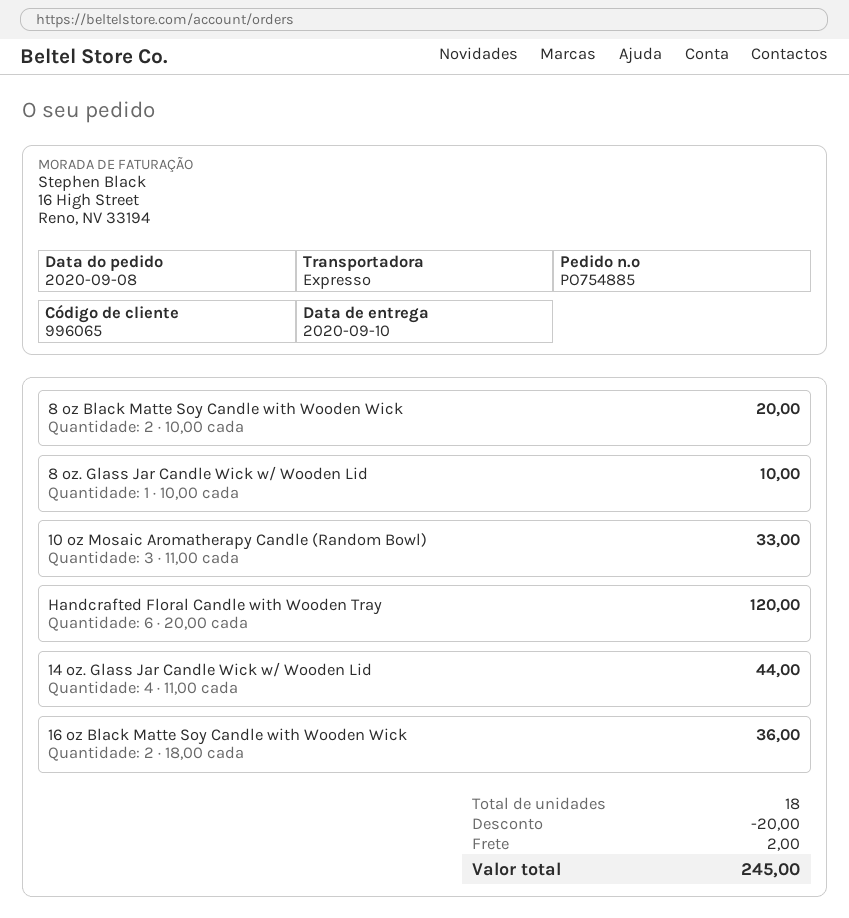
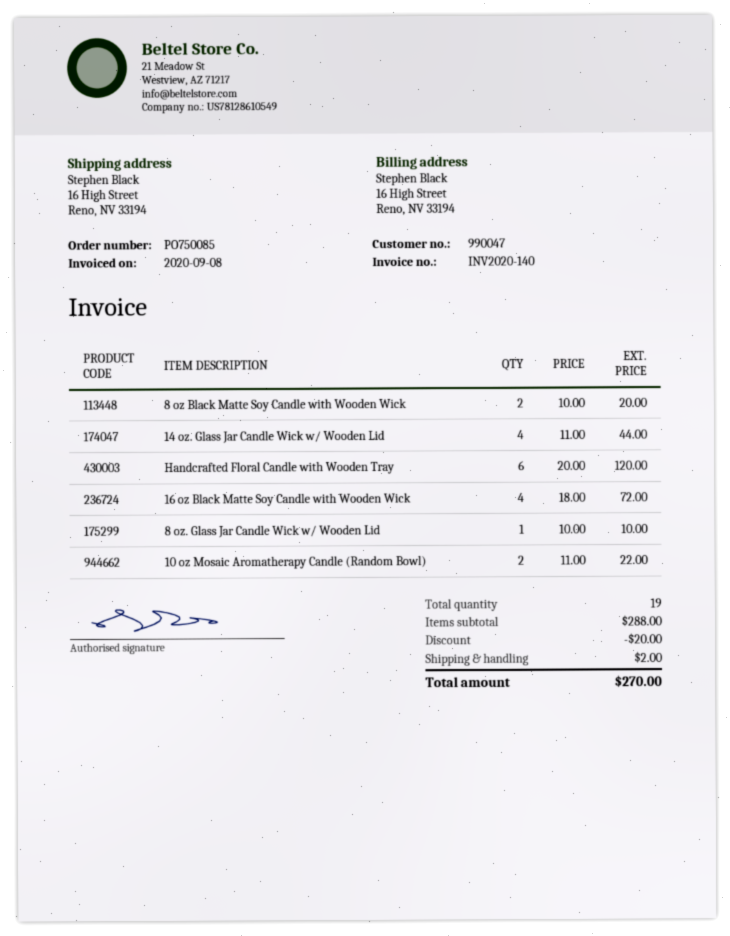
order number: PO754885 -> PO750085
customer number: 996065 -> 990047
10 oz Mosaic Aromatherapy Candle (Random Bowl): 3 x 11.00 = 33.00 -> 2 x 11.00 = 22.00
16 oz Black Matte Soy Candle with Wooden Wick: 2 x 18.00 = 36.00 -> 4 x 18.00 = 72.00
total quantity: 18 -> 19
total: 245.00 -> 270.00

